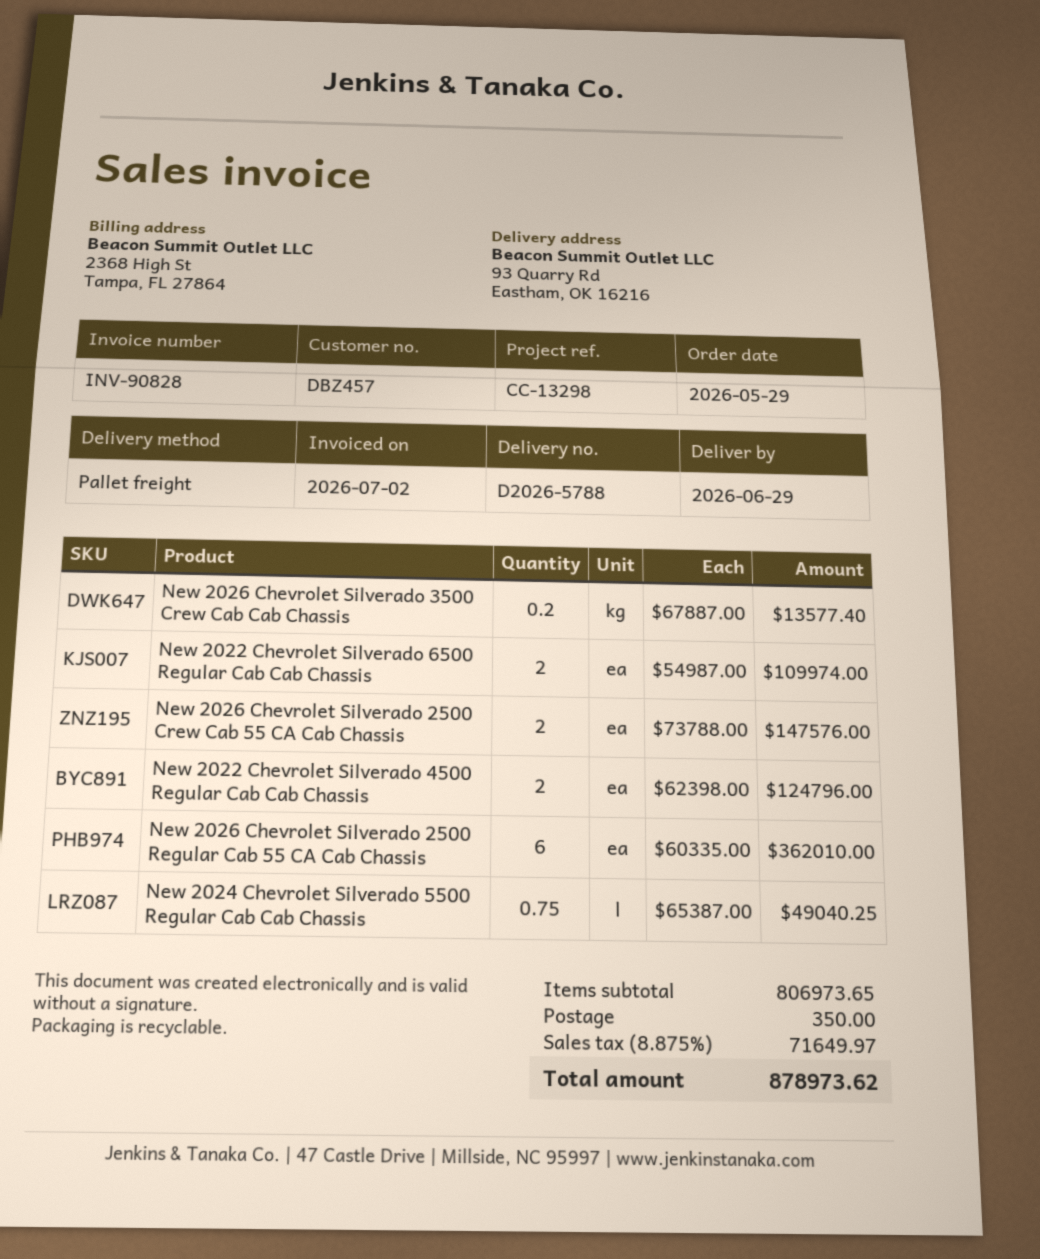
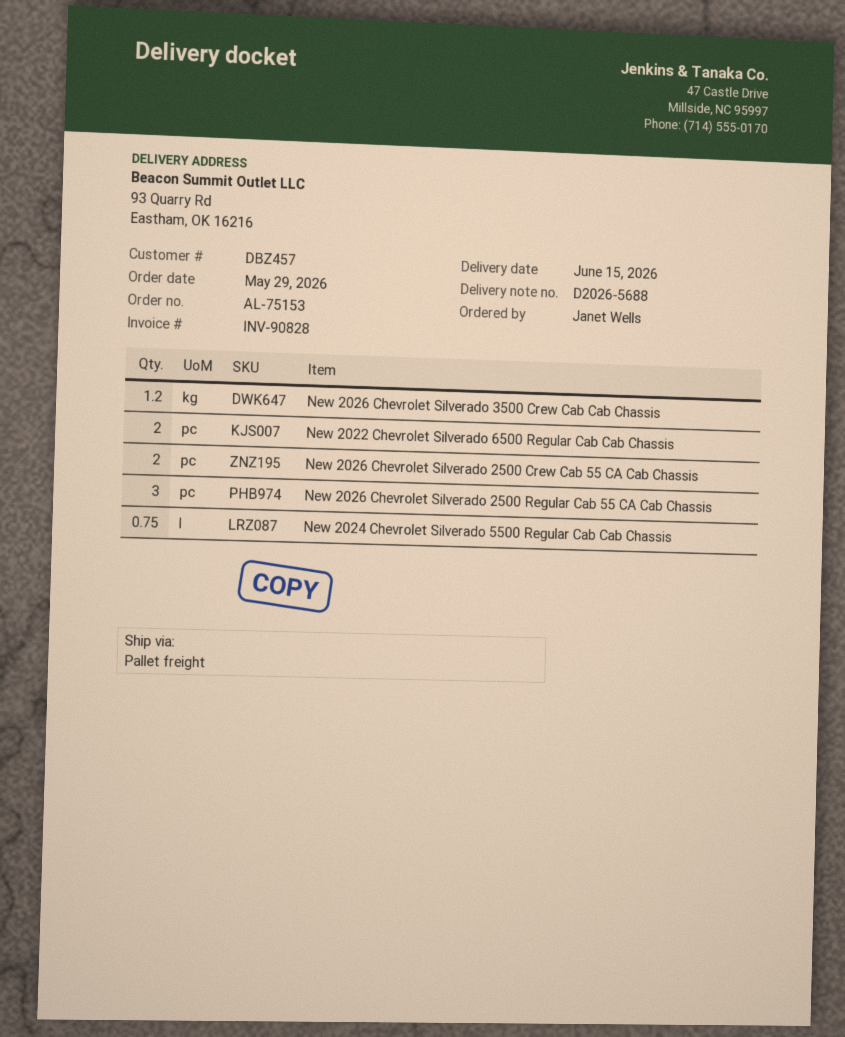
delivery note number: D2026-5788 -> D2026-5688
delivery date: 2026-06-29 -> 2026-06-15
New 2026 Chevrolet Silverado 3500 Crew Cab Cab Chassis: 0.2 -> 1.2
New 2022 Chevrolet Silverado 4500 Regular Cab Cab Chassis: 2 -> none
New 2026 Chevrolet Silverado 2500 Regular Cab 55 CA Cab Chassis: 6 -> 3

